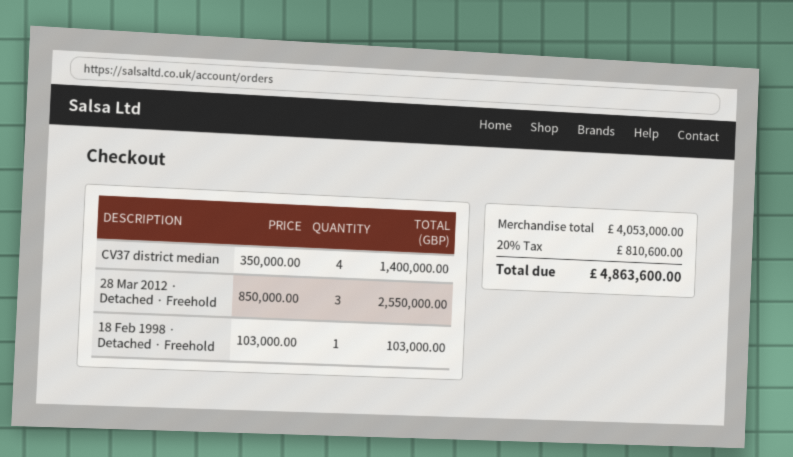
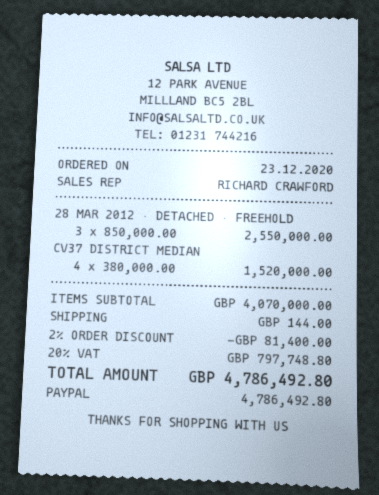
CV37 district median: 4 x 350000.00 = 1400000.00 -> 4 x 380000.00 = 1520000.00
18 Feb 1998 · Detached · Freehold: 1 x 103000.00 = 103000.00 -> none
subtotal: 4053000.00 -> 4070000.00
discount: none -> 2% = 81400.00
shipping: none -> 144.00
tax: 20% = 810600.00 -> 20% = 797748.80
total: 4863600.00 -> 4786492.80

